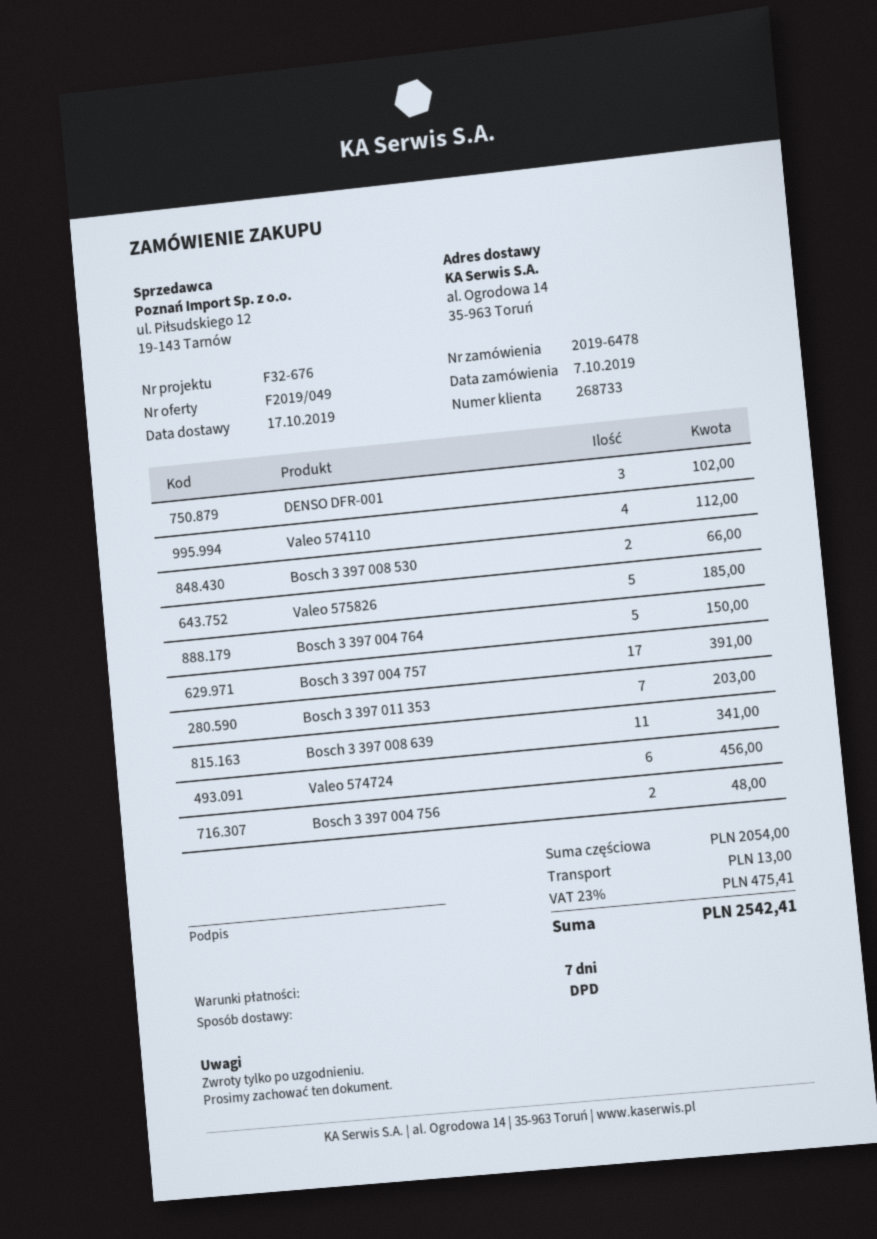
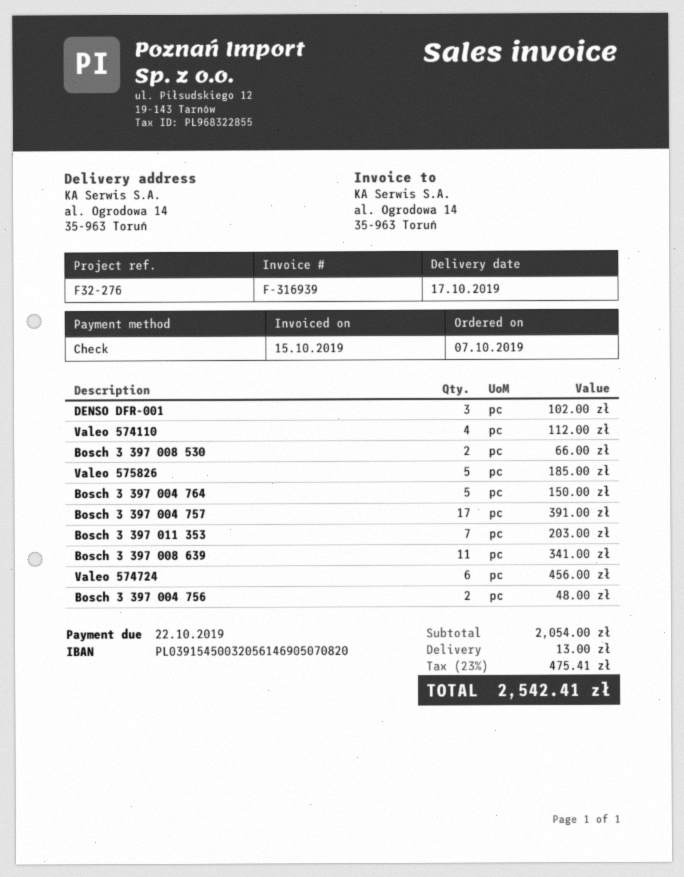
reference: F32-676 -> F32-276

